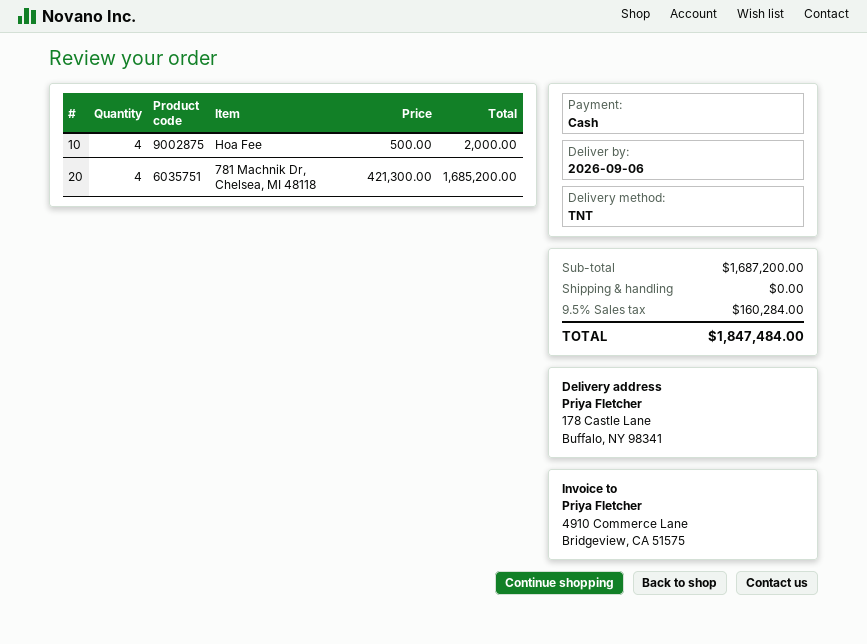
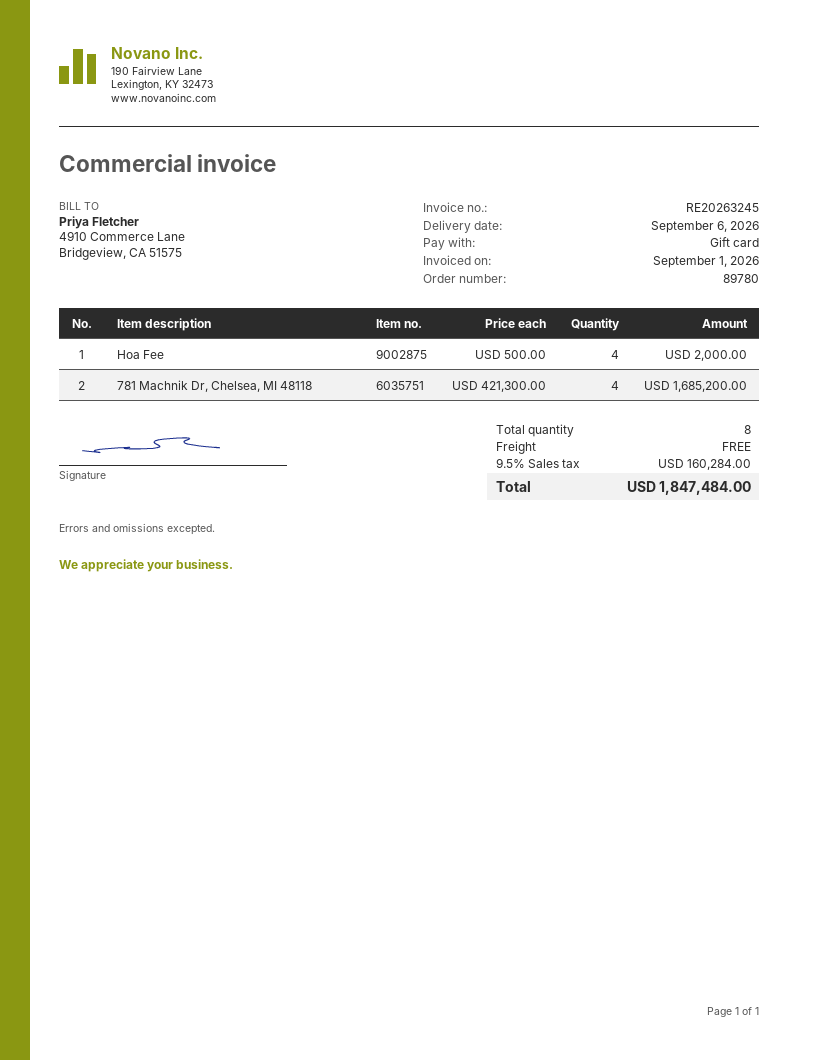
payment method: cash -> gift card

